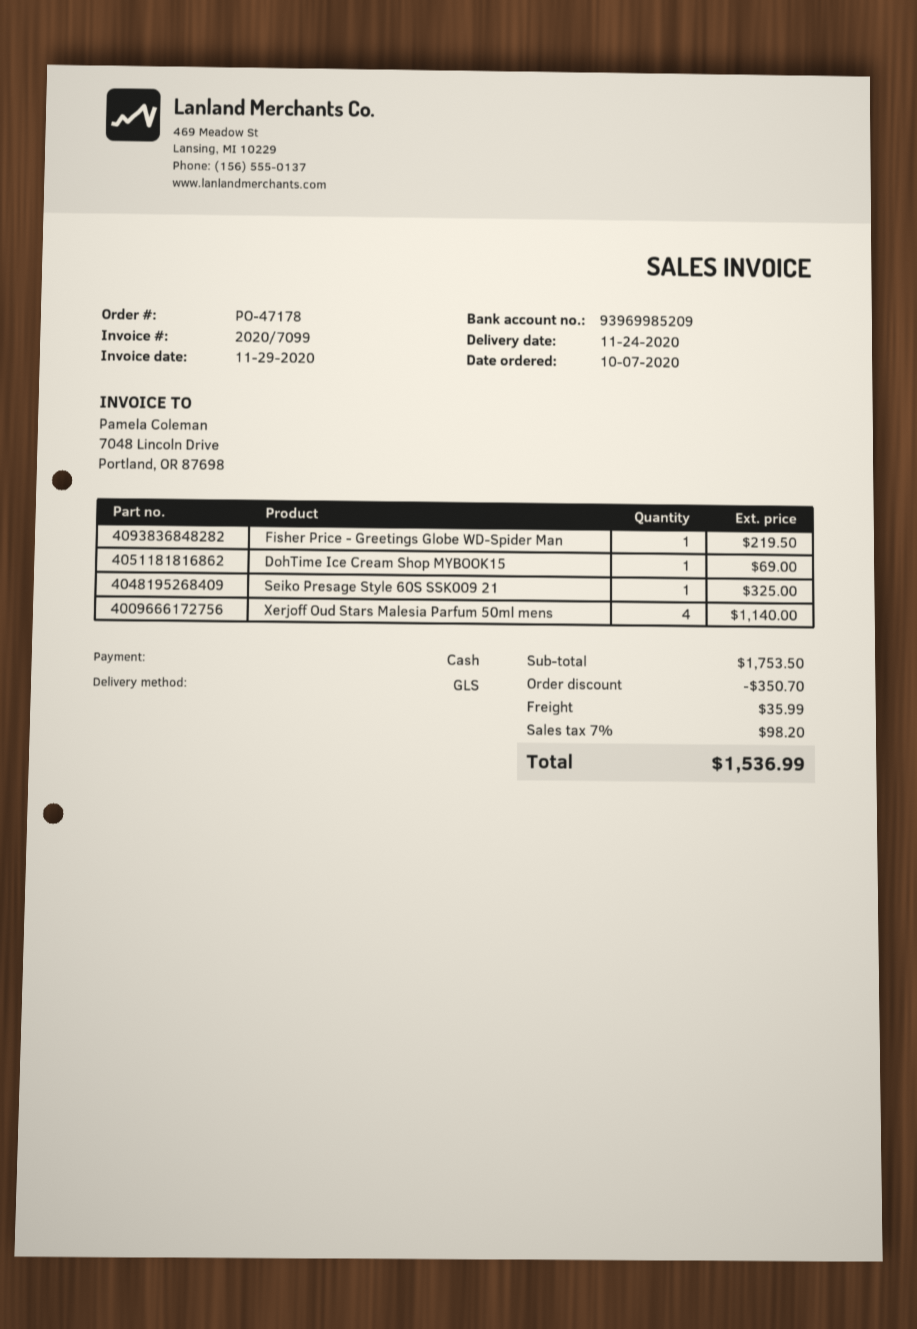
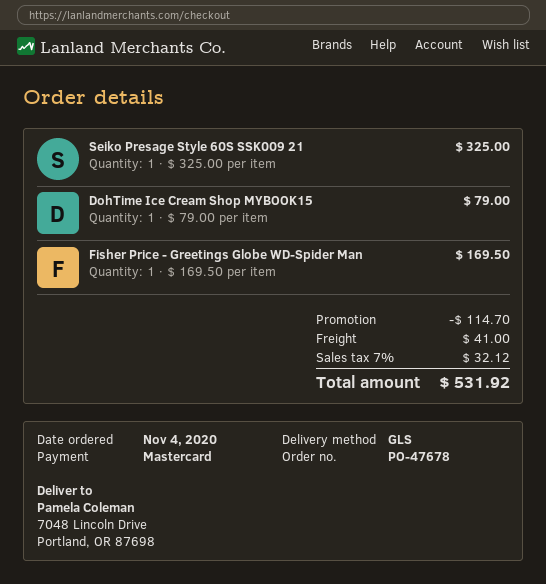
order number: PO-47178 -> PO-47678
order date: 2020-10-07 -> 2020-11-04
payment method: cash -> Mastercard
Fisher Price - Greetings Globe WD-Spider Man: 1 for 219.50 -> 1 for 169.50
DohTime Ice Cream Shop MYBOOK15: 1 for 69.00 -> 1 for 79.00
Xerjoff Oud Stars Malesia Parfum 50ml mens: 4 for 1140.00 -> none
discount: 350.70 -> 114.70
shipping: 35.99 -> 41.00
tax: 7% = 98.20 -> 7% = 32.12
total: 1536.99 -> 531.92

